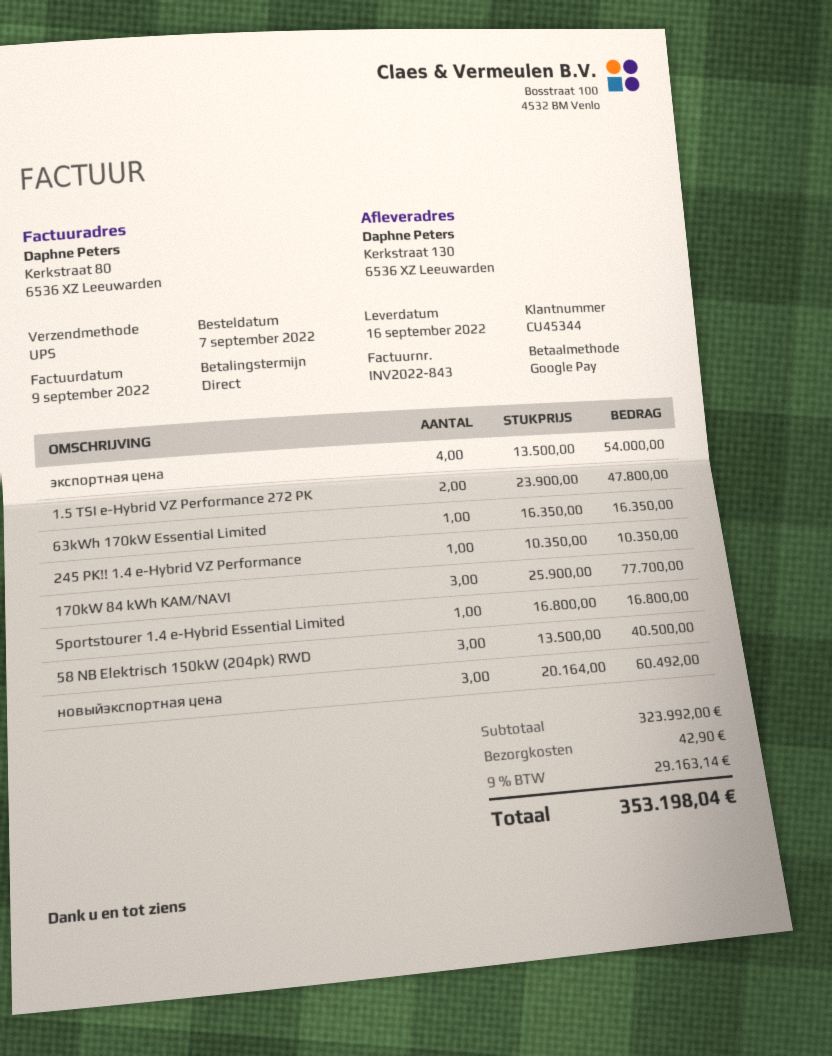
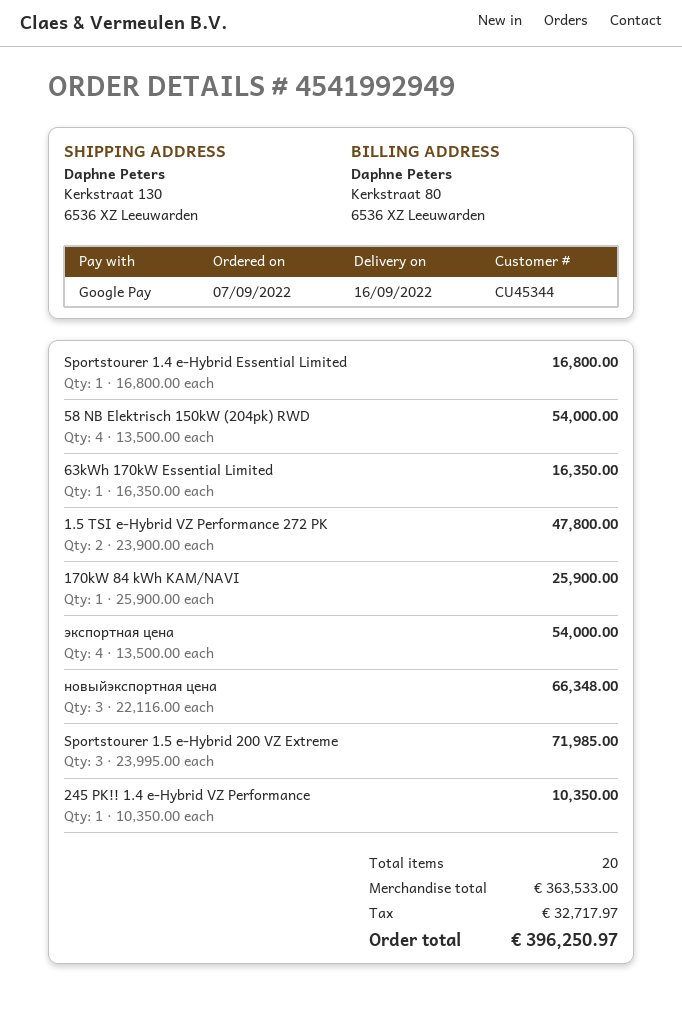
170kW 84 kWh KAM/NAVI: 3 x 25900.00 = 77700.00 -> 1 x 25900.00 = 25900.00
58 NB Elektrisch 150kW (204pk) RWD: 3 x 13500.00 = 40500.00 -> 4 x 13500.00 = 54000.00
новыйэкспортная цена: 3 x 20164.00 = 60492.00 -> 3 x 22116.00 = 66348.00
Sportstourer 1.5 e-Hybrid 200 VZ Extreme: none -> 3 x 23995.00 = 71985.00
subtotal: 323992.00 -> 363533.00
shipping: 42.90 -> none
tax: 29163.14 -> 32717.97
total: 353198.04 -> 396250.97

